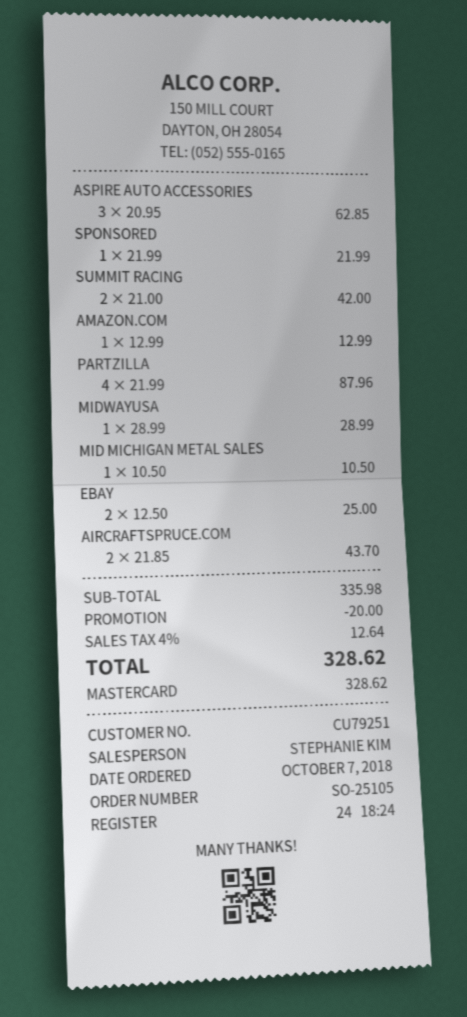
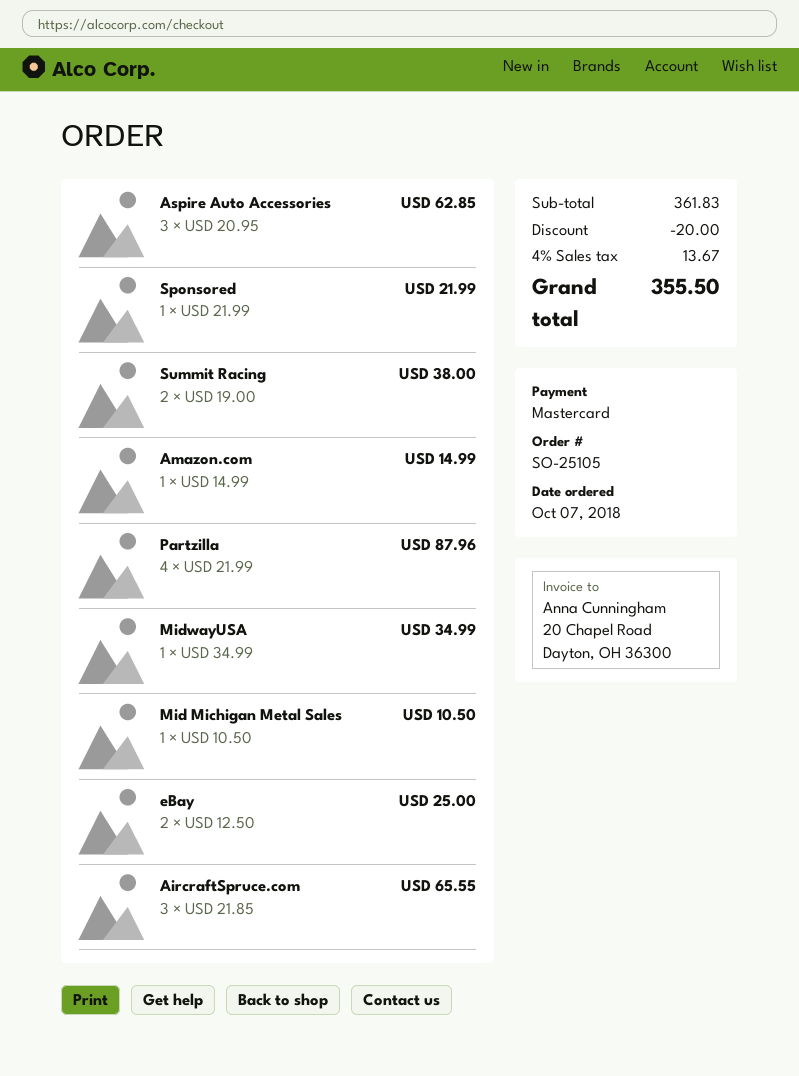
SUMMIT RACING: 2 x 21.00 = 42.00 -> 2 x 19.00 = 38.00
AMAZON.COM: 1 x 12.99 = 12.99 -> 1 x 14.99 = 14.99
MIDWAYUSA: 1 x 28.99 = 28.99 -> 1 x 34.99 = 34.99
AIRCRAFTSPRUCE.COM: 2 x 21.85 = 43.70 -> 3 x 21.85 = 65.55
subtotal: 335.98 -> 361.83
tax: 4% = 12.64 -> 4% = 13.67
total: 328.62 -> 355.50

